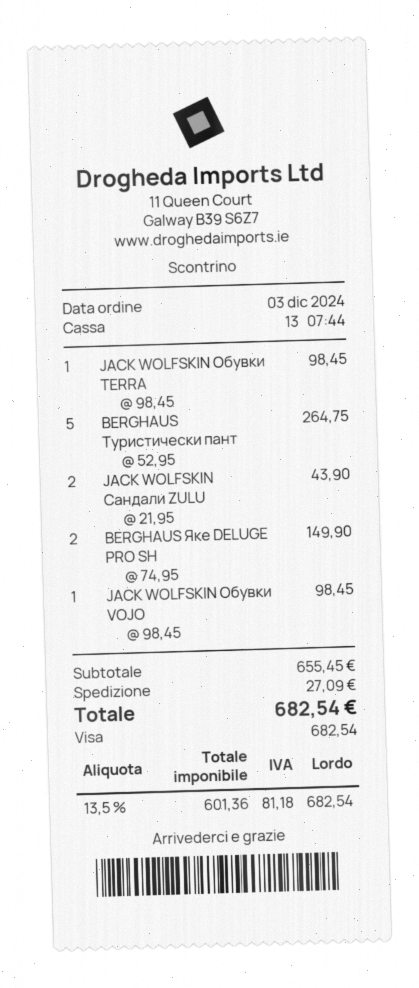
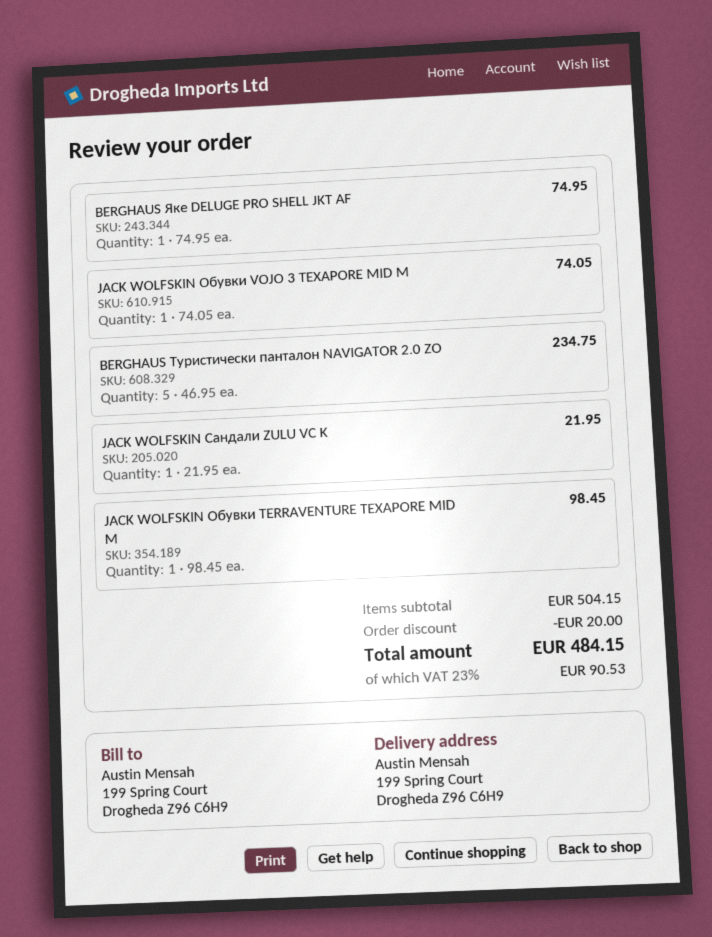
BERGHAUS Туристически пант: 5 x 52.95 = 264.75 -> 5 x 46.95 = 234.75
JACK WOLFSKIN Сандали ZULU: 2 x 21.95 = 43.90 -> 1 x 21.95 = 21.95
BERGHAUS Яке DELUGE PRO SH: 2 x 74.95 = 149.90 -> 1 x 74.95 = 74.95
JACK WOLFSKIN Обувки VOJO: 1 x 98.45 = 98.45 -> 1 x 74.05 = 74.05
subtotal: 655.45 -> 504.15
discount: none -> 20.00
shipping: 27.09 -> none
tax: 13.5% = 81.18 -> 23% = 90.53
total: 682.54 -> 484.15

